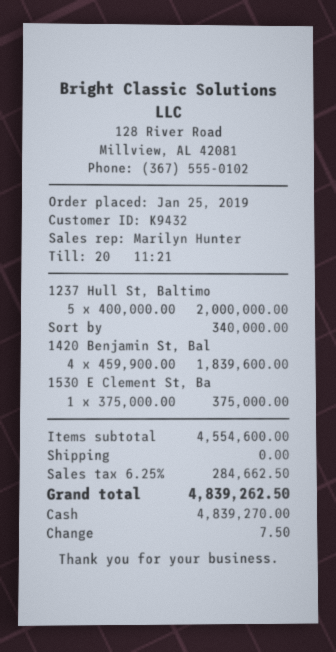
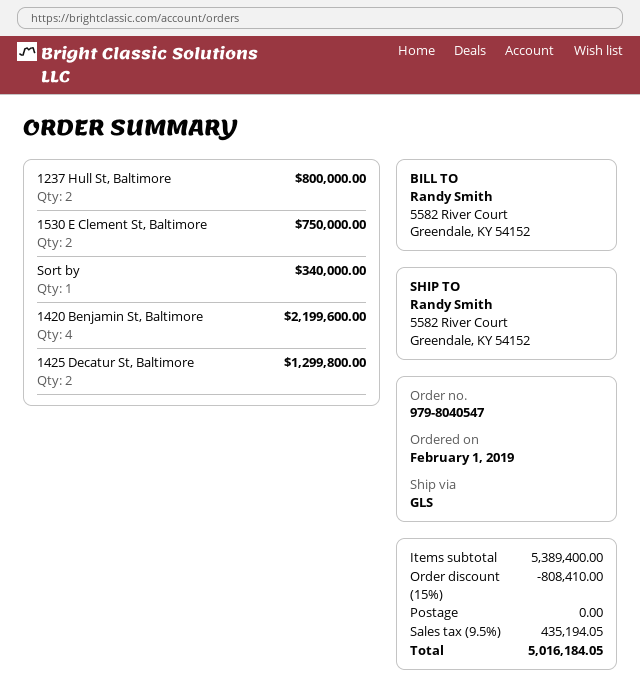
order date: 2019-01-25 -> 2019-02-01
1237 Hull St, Baltimo: 5 for 2000000.00 -> 2 for 800000.00
1420 Benjamin St, Bal: 4 for 1839600.00 -> 4 for 2199600.00
1530 E Clement St, Ba: 1 for 375000.00 -> 2 for 750000.00
1425 Decatur St, Baltimore: none -> 2 for 1299800.00
subtotal: 4554600.00 -> 5389400.00
discount: none -> 15% = 808410.00
tax: 6.25% = 284662.50 -> 9.5% = 435194.05
total: 4839262.50 -> 5016184.05

